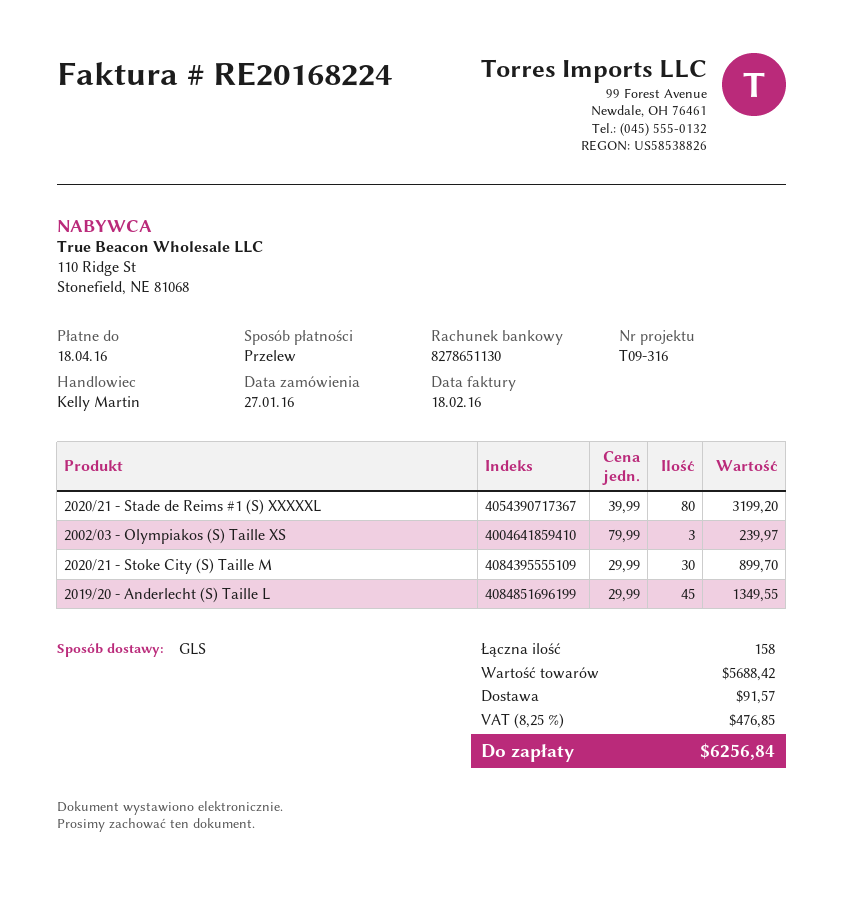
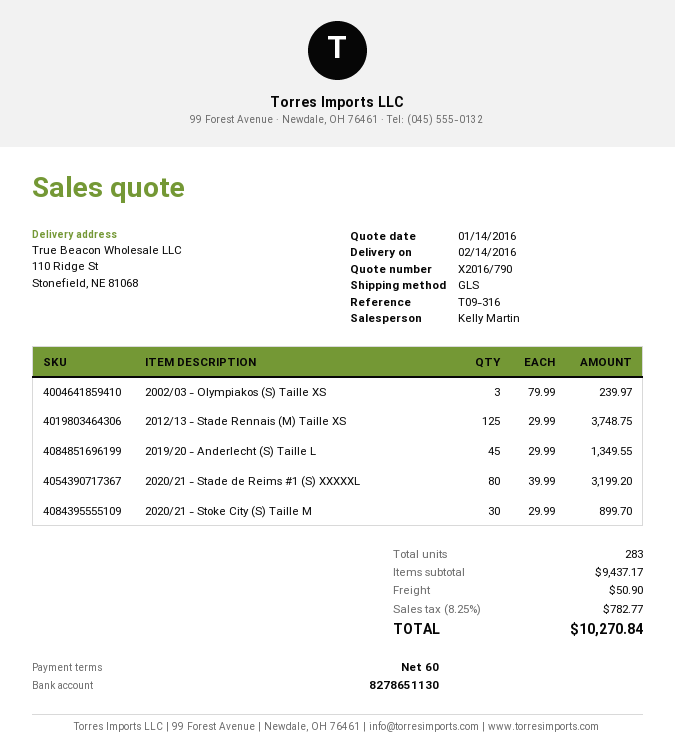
2012/13 - Stade Rennais (M) Taille XS: none -> 125 x 29.99 = 3748.75
total quantity: 158 -> 283
subtotal: 5688.42 -> 9437.17
shipping: 91.57 -> 50.90
tax: 8.25% = 476.85 -> 8.25% = 782.77
total: 6256.84 -> 10270.84

